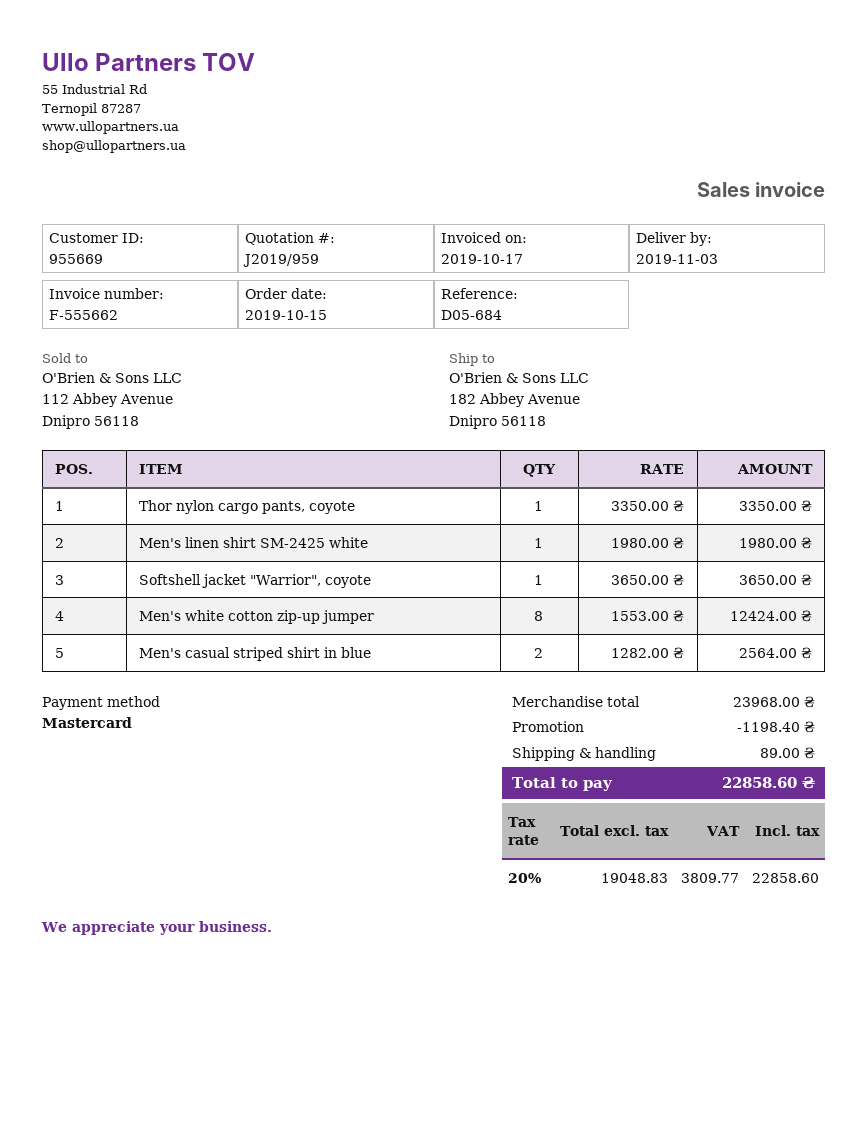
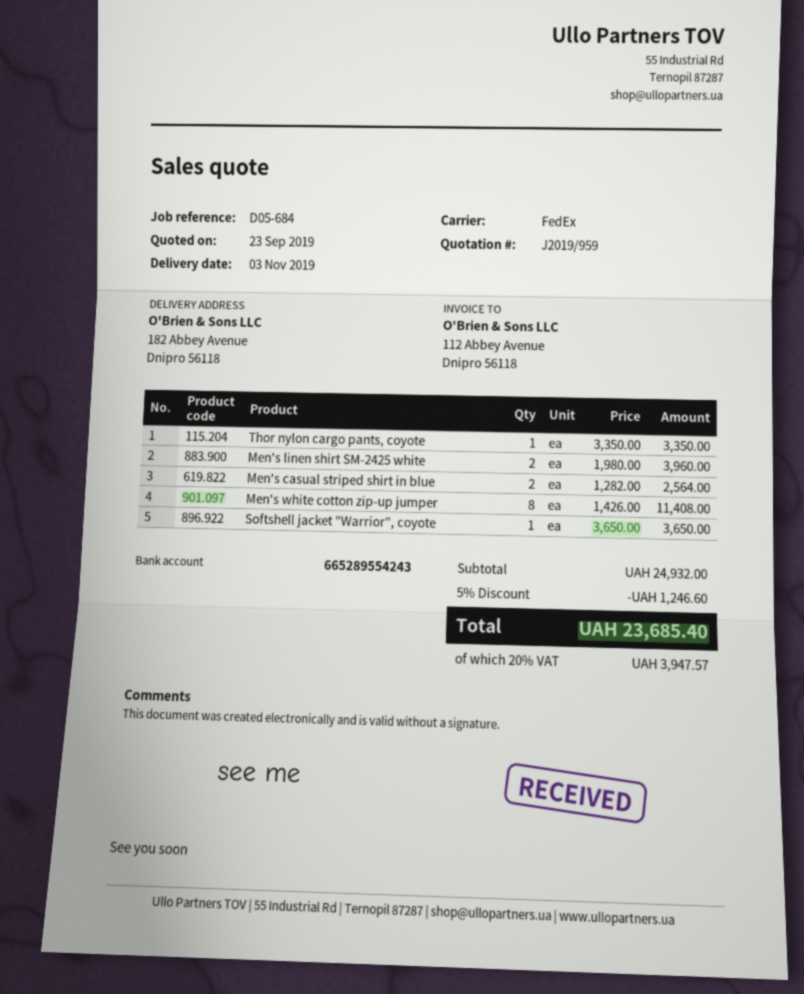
Men's linen shirt SM-2425 white: 1 x 1980.00 = 1980.00 -> 2 x 1980.00 = 3960.00
Men's white cotton zip-up jumper: 8 x 1553.00 = 12424.00 -> 8 x 1426.00 = 11408.00
subtotal: 23968.00 -> 24932.00
discount: 1198.40 -> 1246.60
shipping: 89.00 -> none
tax: 20% = 3809.77 -> 20% = 3947.57
total: 22858.60 -> 23685.40

